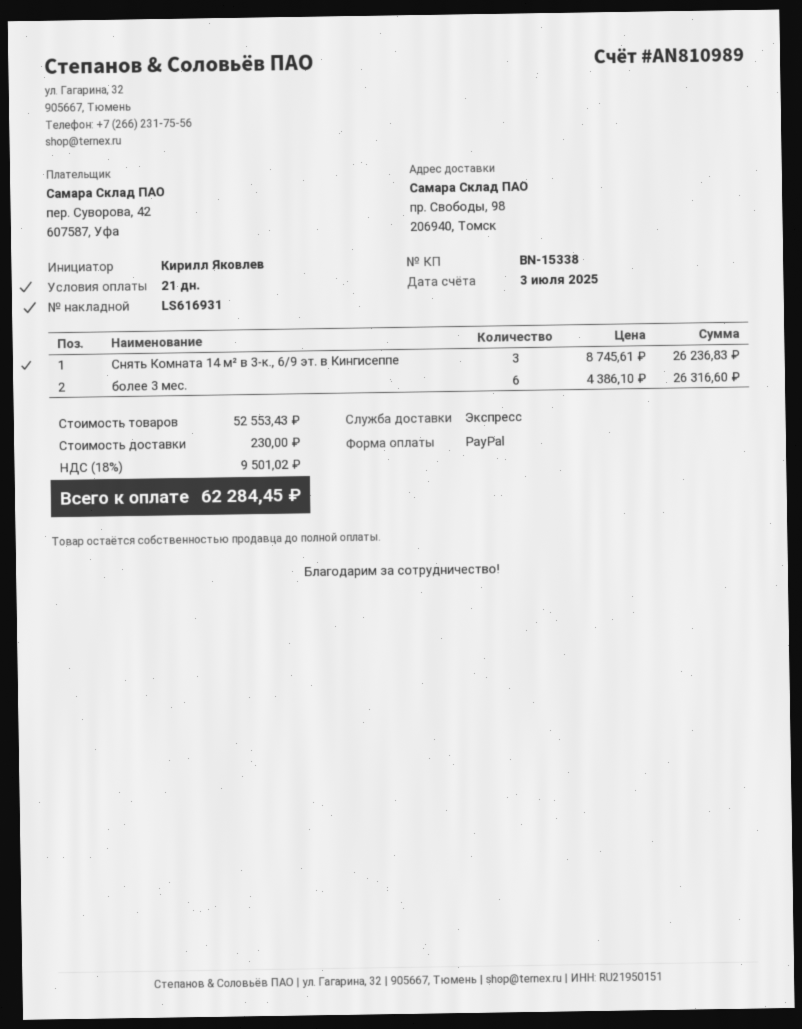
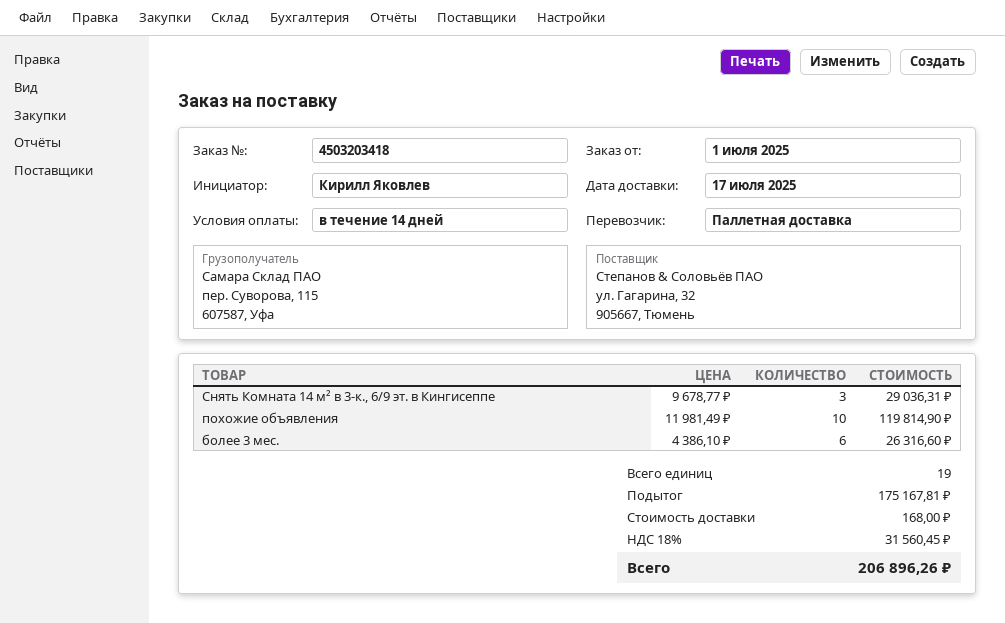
payment terms: 21 days -> 14 days
shipping method: express -> pallet freight
ship to: пр. Свободы, 98, 206940, Томск -> пер. Суворова, 115, 607587, Уфа
Снять Комната 14 м² в 3-к., 6/9 эт. в Кингисеппе: 3 x 8745.61 = 26236.83 -> 3 x 9678.77 = 29036.31
похожие объявления: none -> 10 x 11981.49 = 119814.90
subtotal: 52553.43 -> 175167.81
shipping: 230.00 -> 168.00
tax: 18% = 9501.02 -> 18% = 31560.45
total: 62284.45 -> 206896.26

